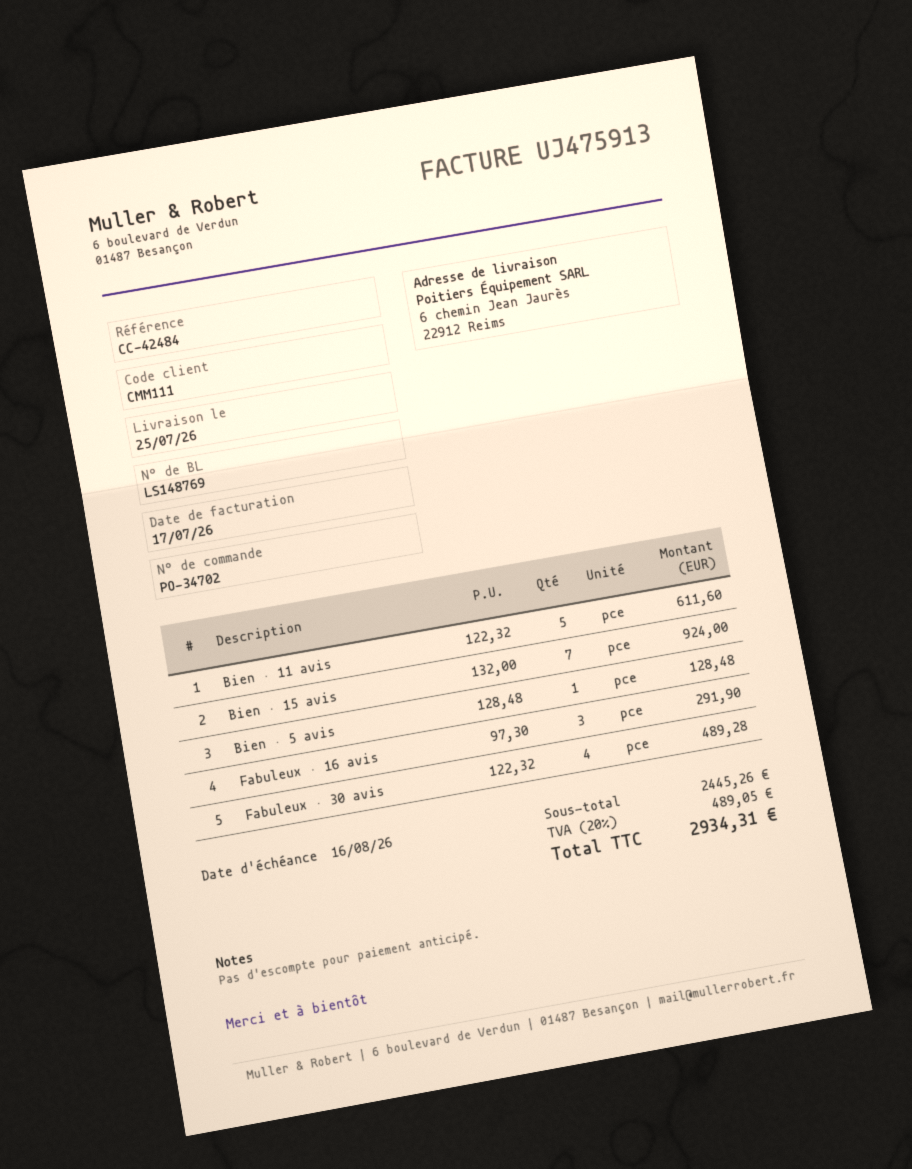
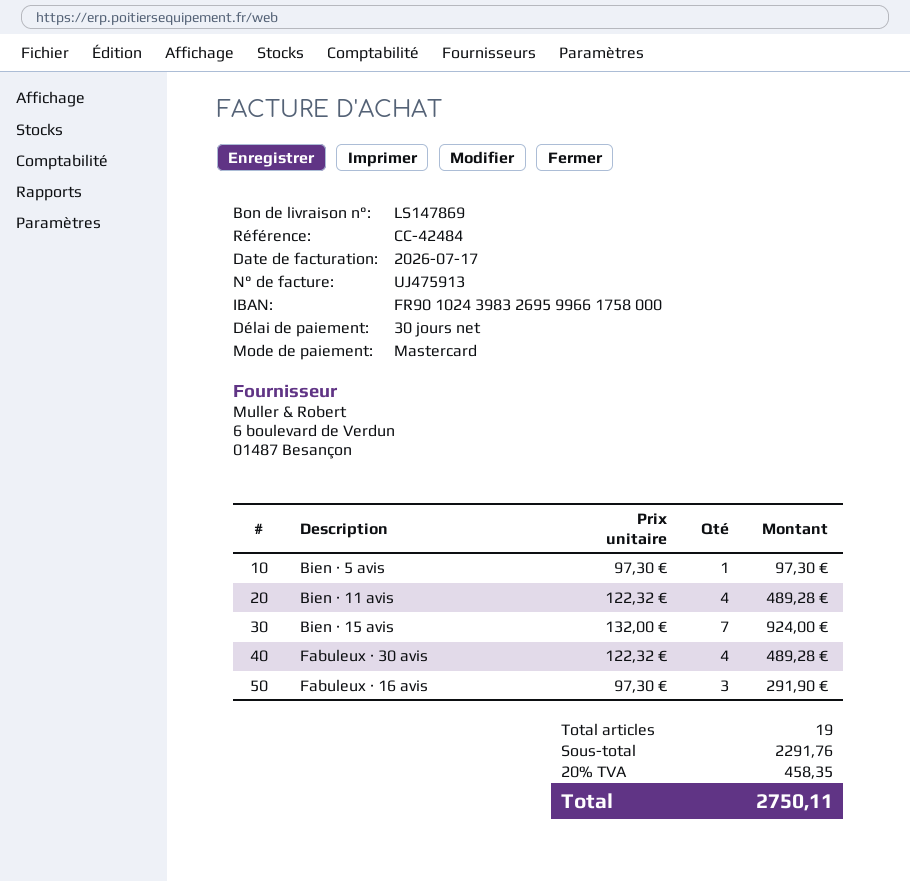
delivery note number: LS148769 -> LS147869
Bien · 11 avis: 5 x 122.32 = 611.60 -> 4 x 122.32 = 489.28
Bien · 5 avis: 1 x 128.48 = 128.48 -> 1 x 97.30 = 97.30
subtotal: 2445.26 -> 2291.76
tax: 20% = 489.05 -> 20% = 458.35
total: 2934.31 -> 2750.11

